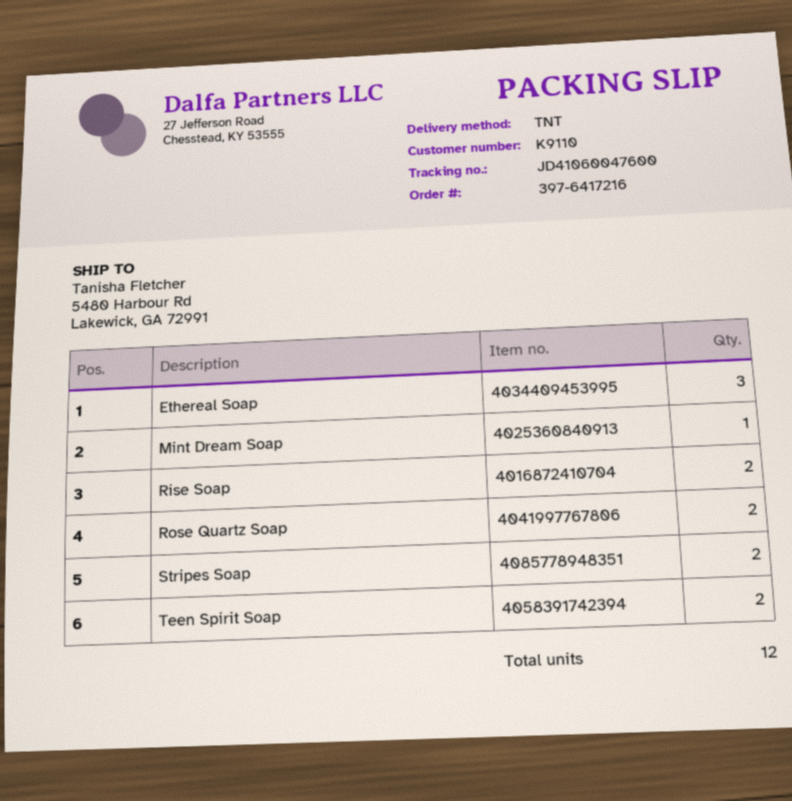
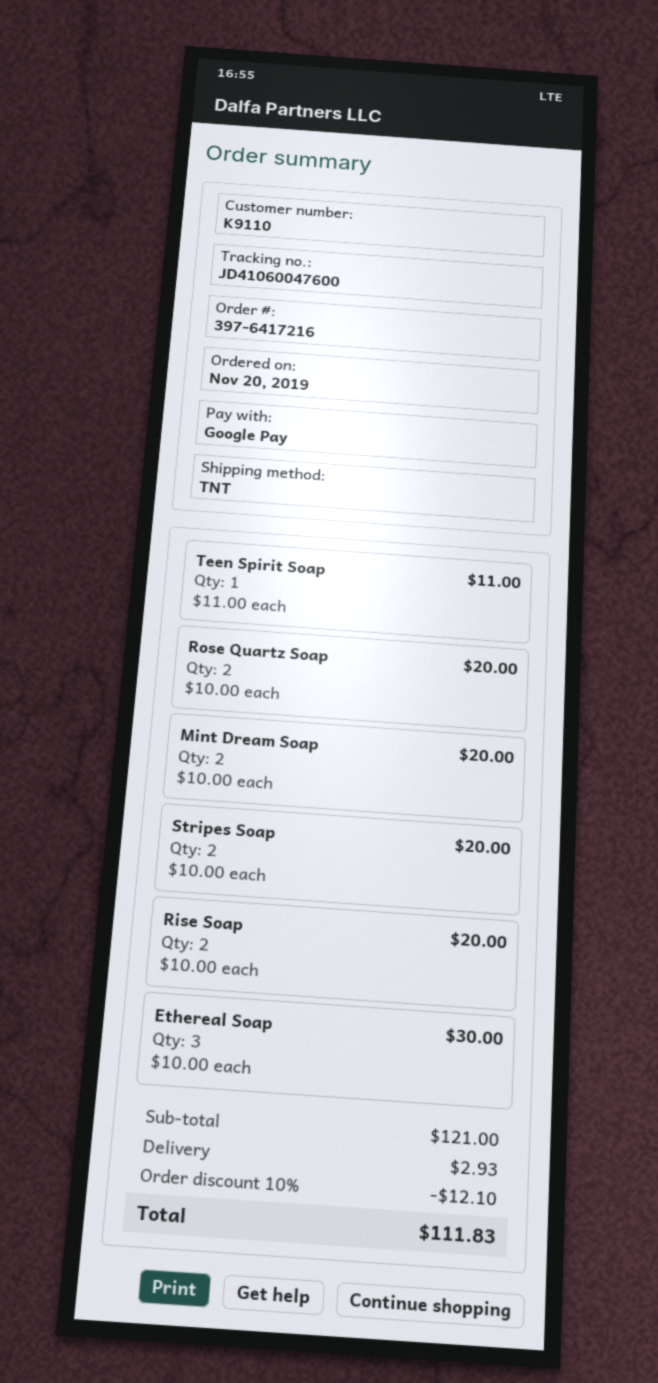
Mint Dream Soap: 1 -> 2
Teen Spirit Soap: 2 -> 1

